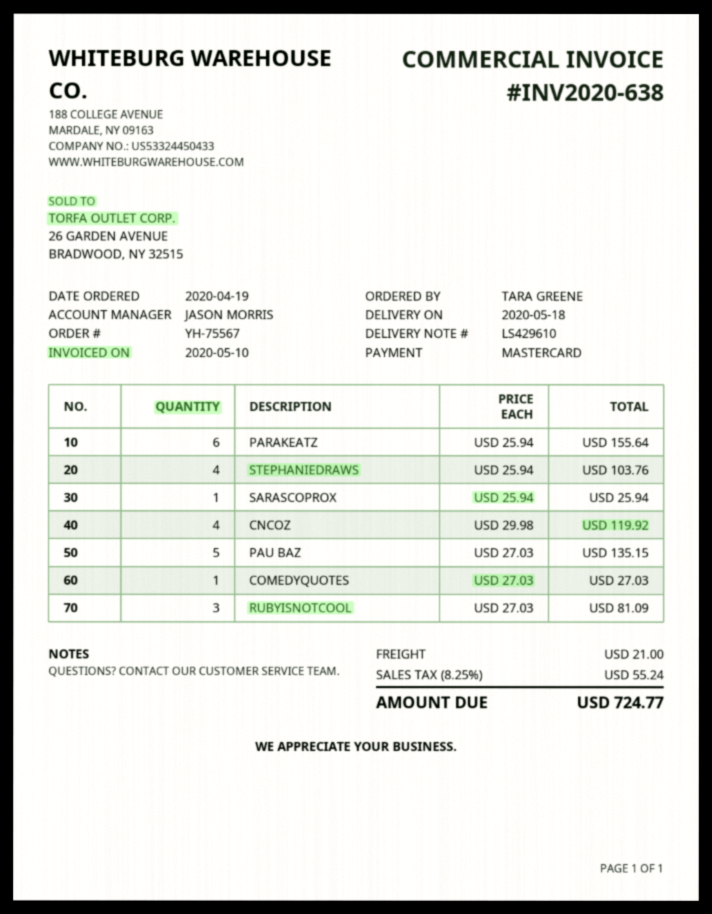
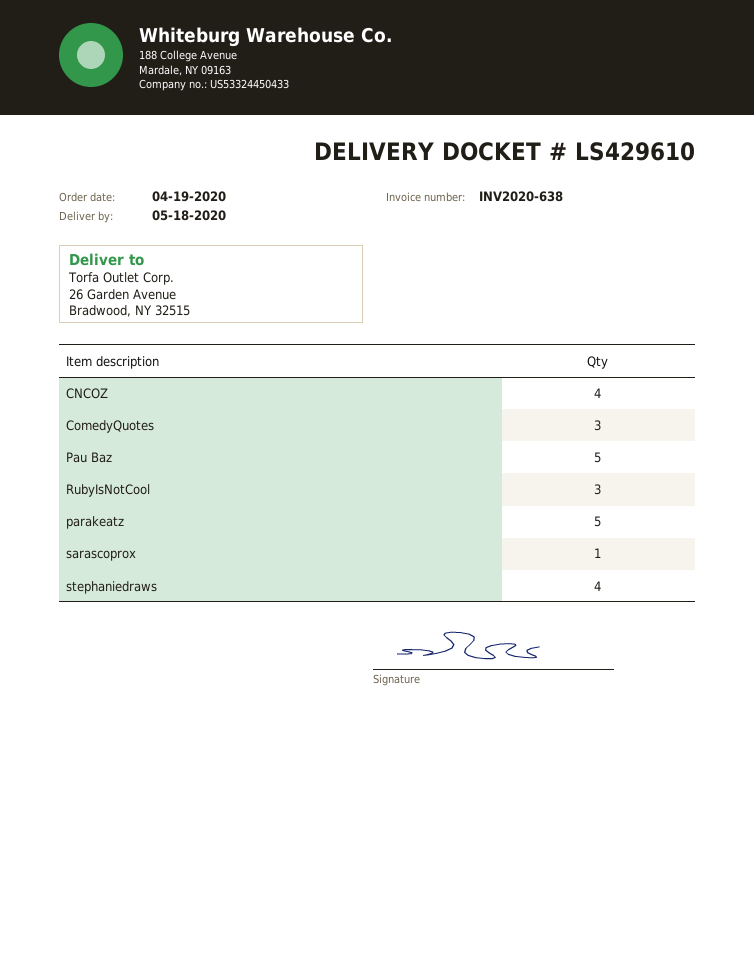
PARAKEATZ: 6 -> 5
COMEDYQUOTES: 1 -> 3

